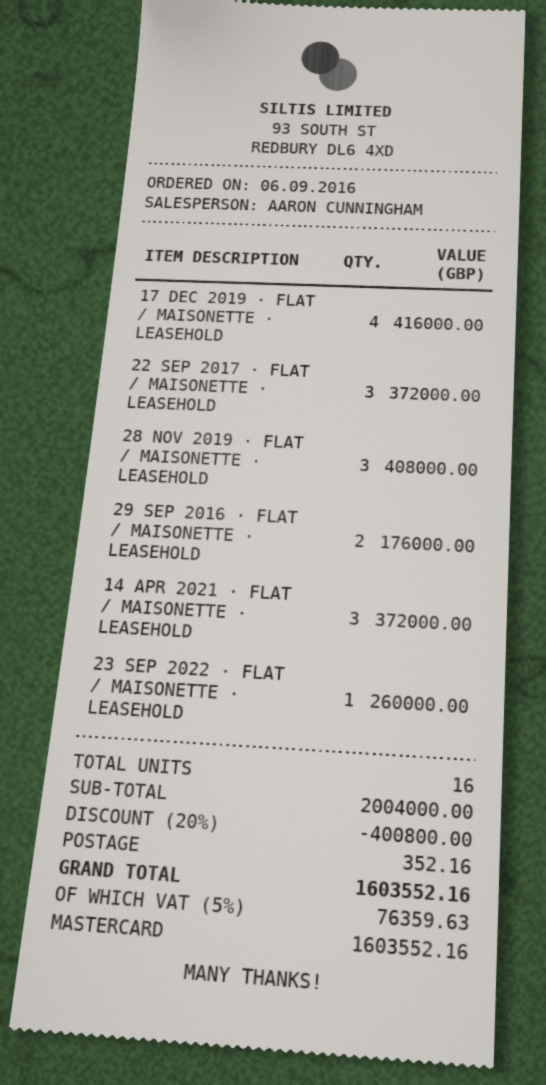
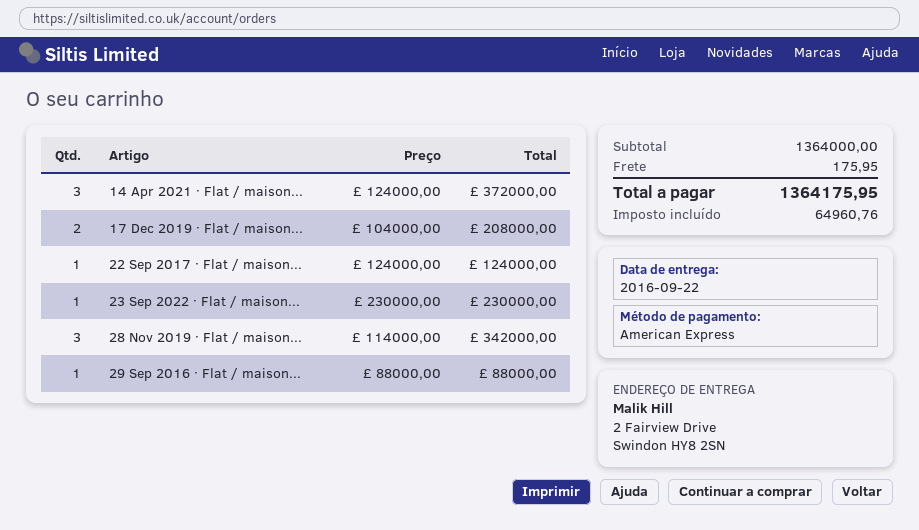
payment method: Mastercard -> American Express
17 DEC 2019 · FLAT / MAISONETTE · LEASEHOLD: 4 for 416000.00 -> 2 for 208000.00
22 SEP 2017 · FLAT / MAISONETTE · LEASEHOLD: 3 for 372000.00 -> 1 for 124000.00
28 NOV 2019 · FLAT / MAISONETTE · LEASEHOLD: 3 for 408000.00 -> 3 for 342000.00
29 SEP 2016 · FLAT / MAISONETTE · LEASEHOLD: 2 for 176000.00 -> 1 for 88000.00
23 SEP 2022 · FLAT / MAISONETTE · LEASEHOLD: 1 for 260000.00 -> 1 for 230000.00
subtotal: 2004000.00 -> 1364000.00
discount: 20% = 400800.00 -> none
shipping: 352.16 -> 175.95
tax: 76359.63 -> 64960.76
total: 1603552.16 -> 1364175.95

